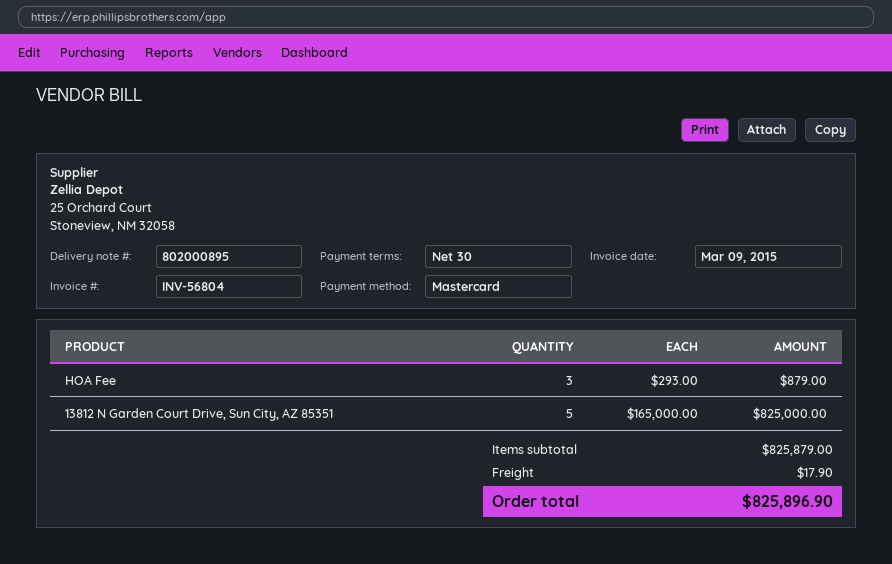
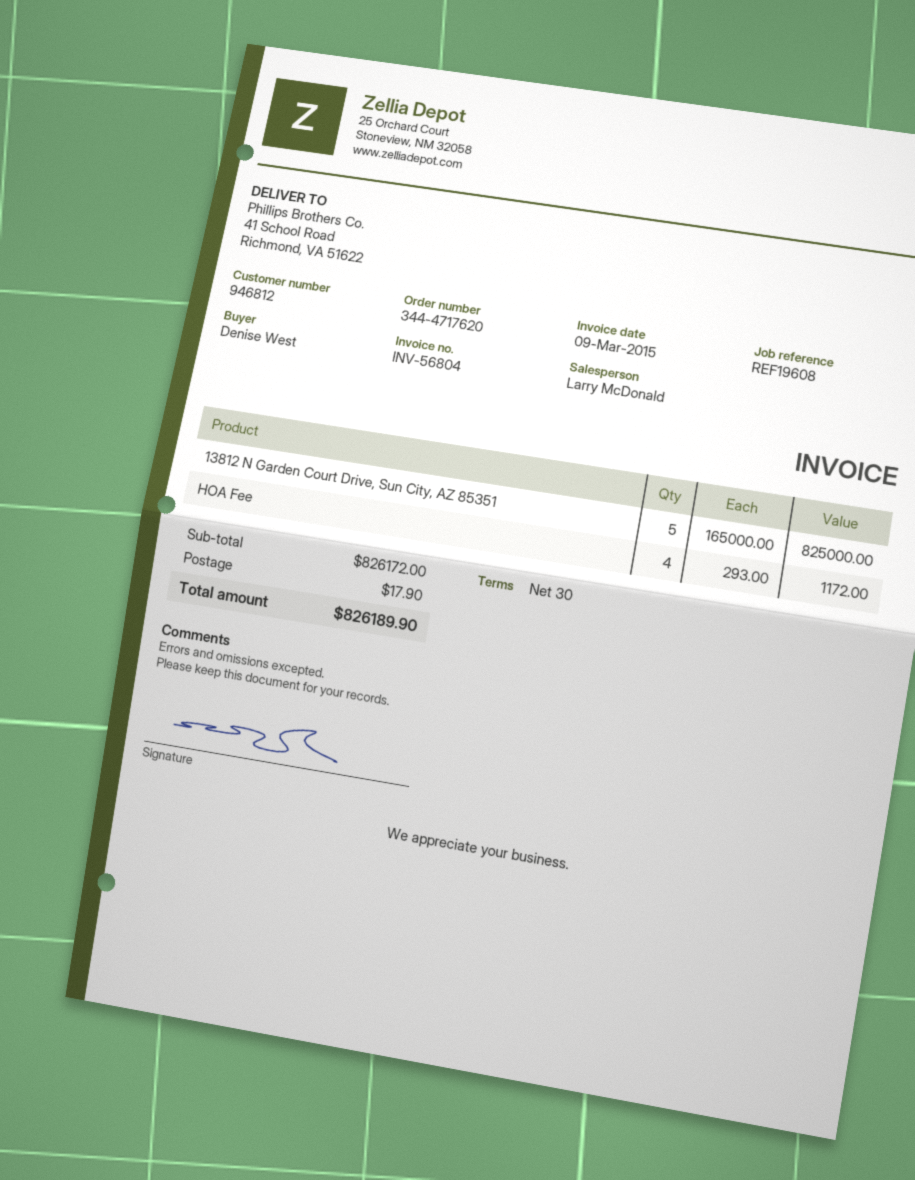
HOA Fee: 3 x 293.00 = 879.00 -> 4 x 293.00 = 1172.00
subtotal: 825879.00 -> 826172.00
total: 825896.90 -> 826189.90

